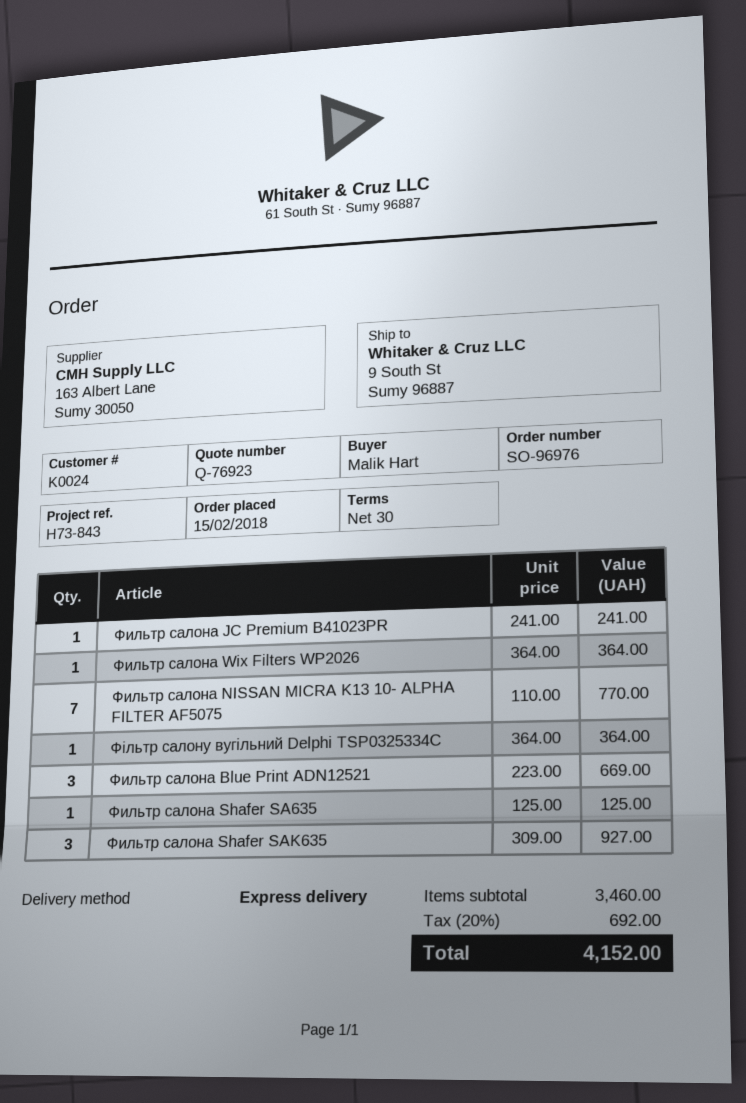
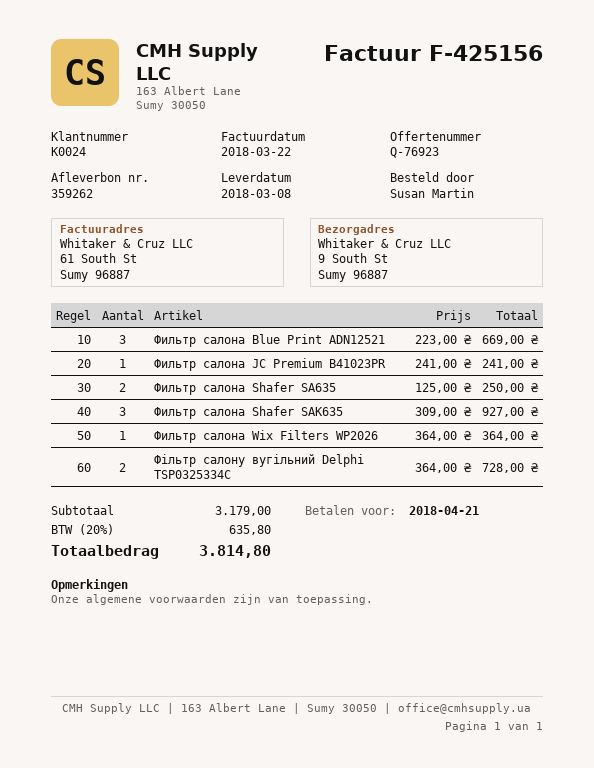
ordered by: Malik Hart -> Susan Martin
Фильтр салона NISSAN MICRA K13 10- ALPHA FILTER AF5075: 7 x 110.00 = 770.00 -> none
Фільтр салону вугільний Delphi TSP0325334C: 1 x 364.00 = 364.00 -> 2 x 364.00 = 728.00
Фильтр салона Shafer SA635: 1 x 125.00 = 125.00 -> 2 x 125.00 = 250.00
subtotal: 3460.00 -> 3179.00
tax: 20% = 692.00 -> 20% = 635.80
total: 4152.00 -> 3814.80

